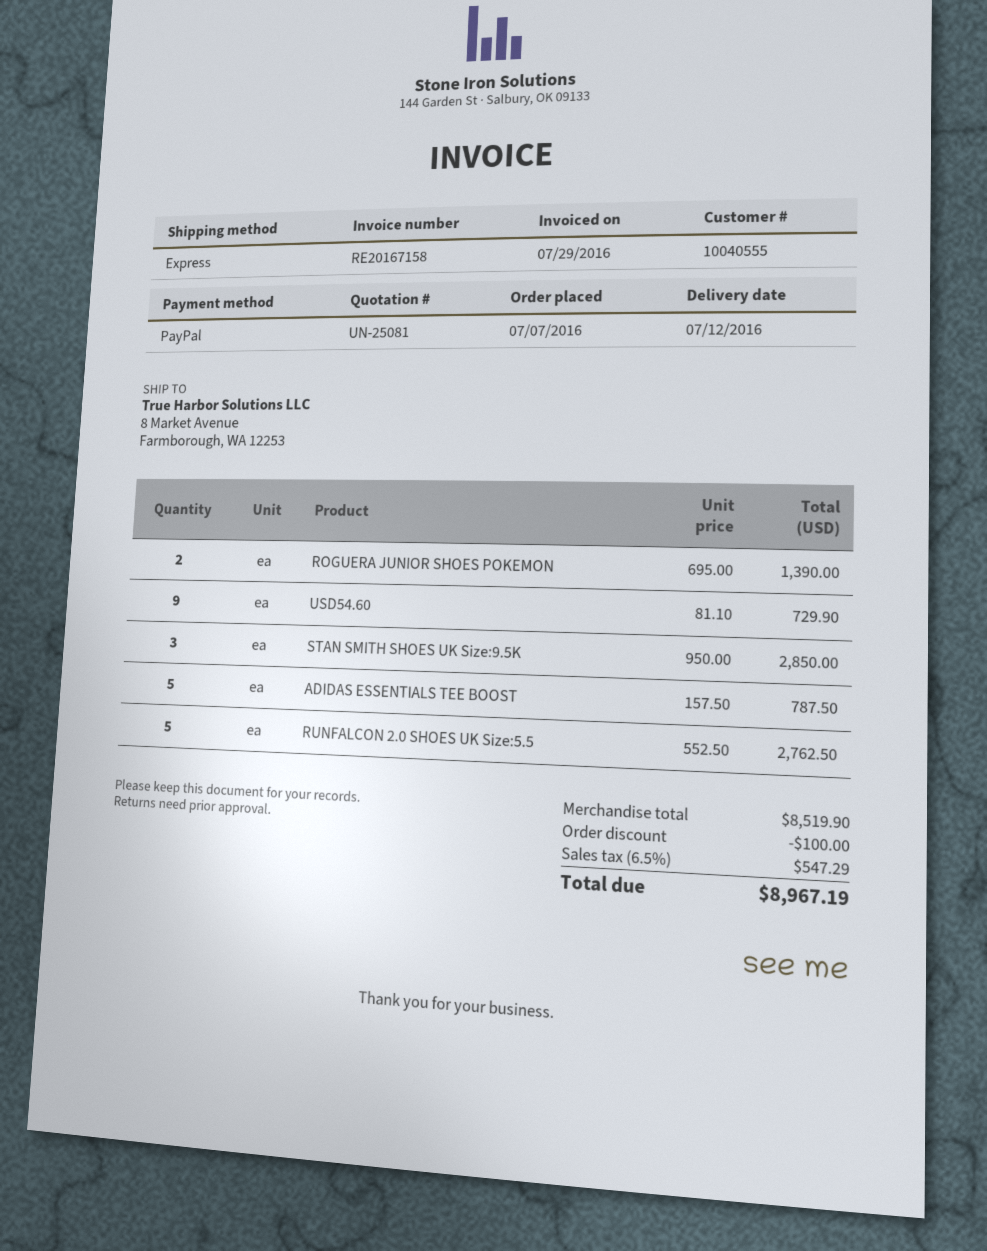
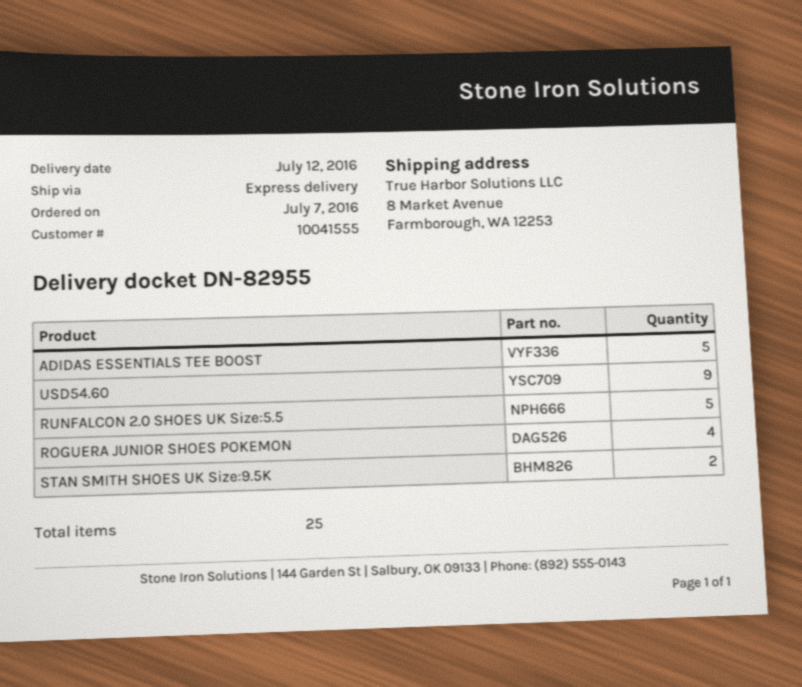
customer number: 10040555 -> 10041555
ROGUERA JUNIOR SHOES POKEMON: 2 -> 4
STAN SMITH SHOES UK Size:9.5K: 3 -> 2

